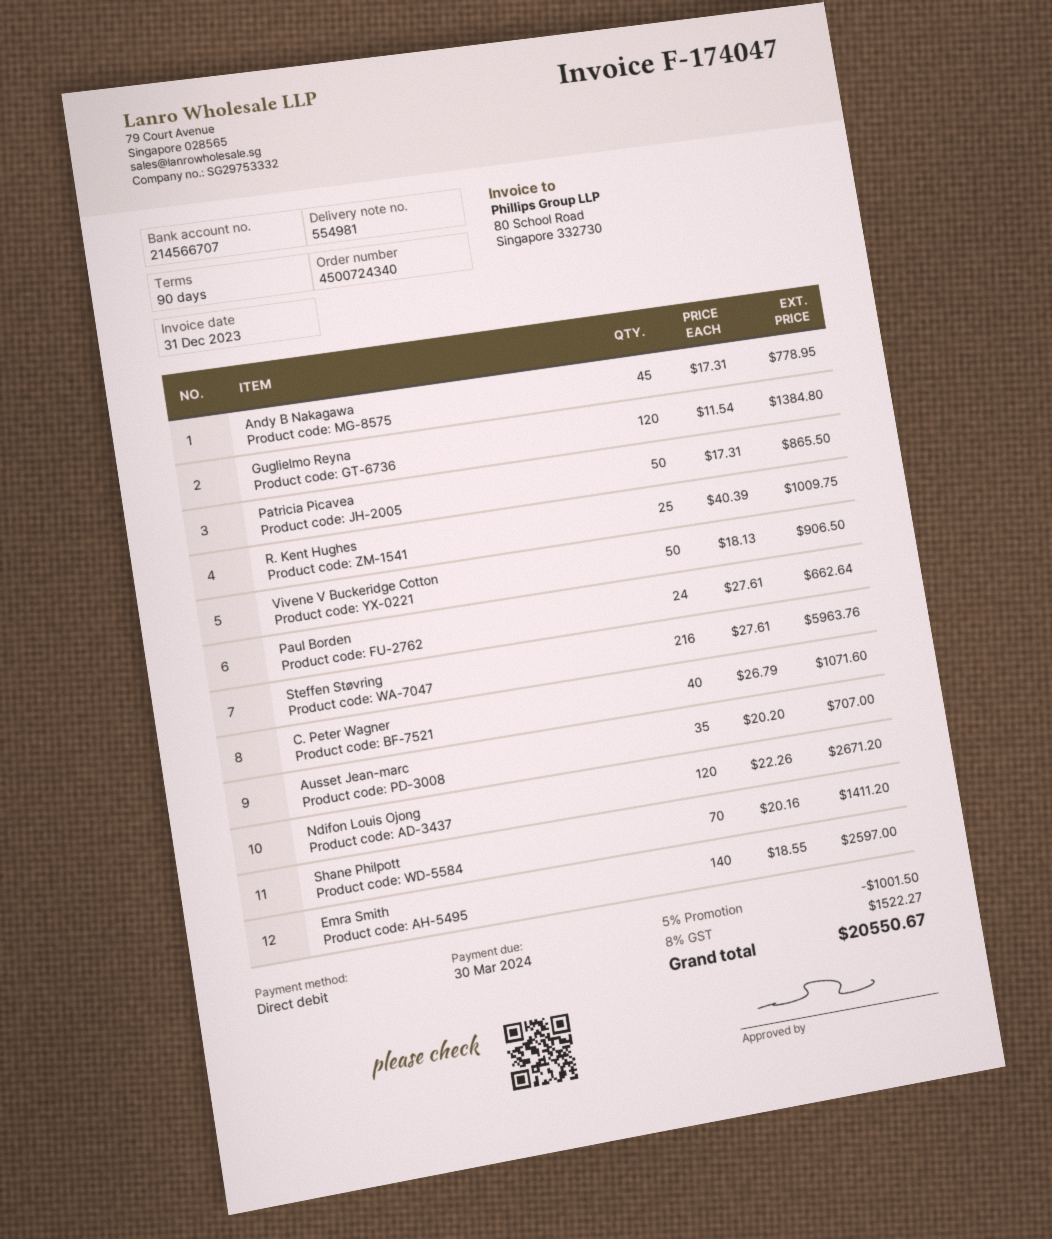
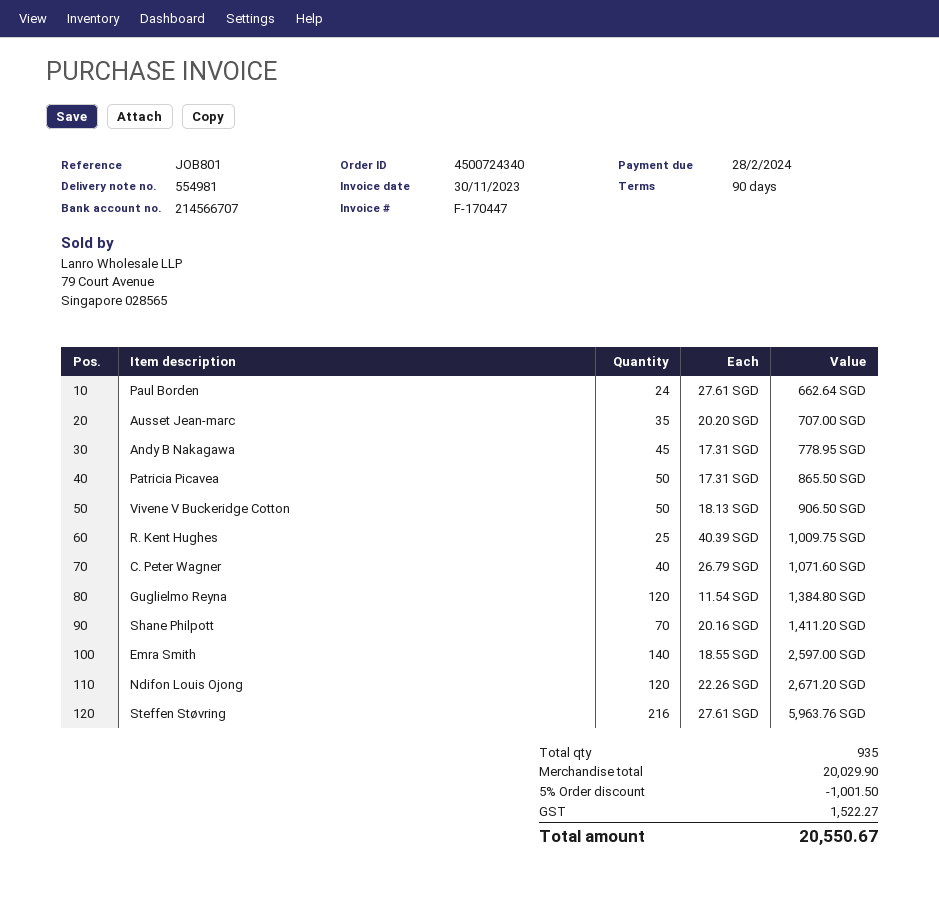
invoice number: F-174047 -> F-170447
invoice date: 2023-12-31 -> 2023-11-30
due date: 2024-03-30 -> 2024-02-28

